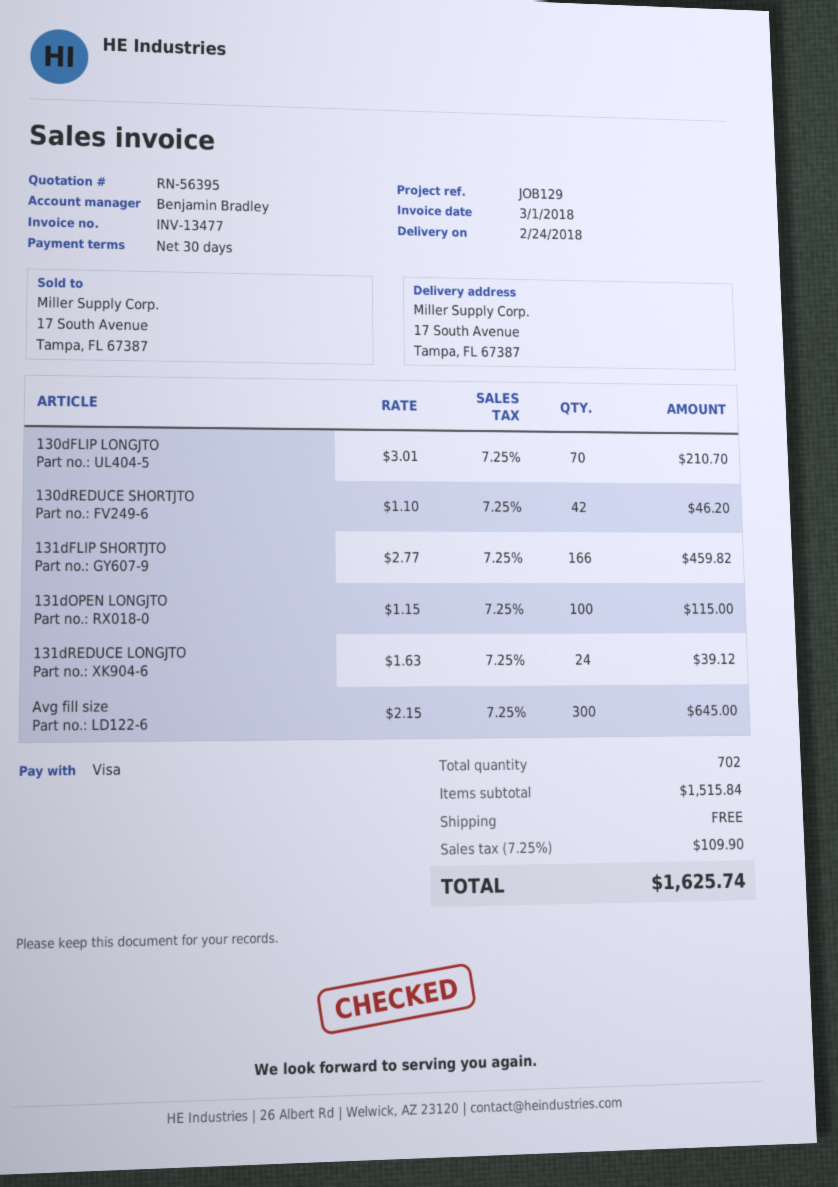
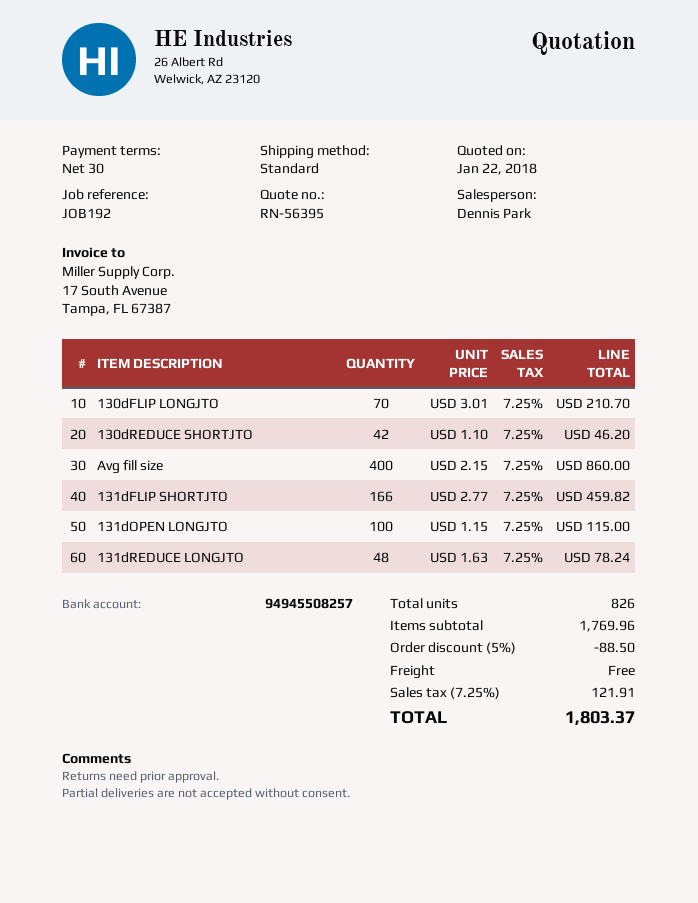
reference: JOB129 -> JOB192
sales rep: Benjamin Bradley -> Dennis Park
131dREDUCE LONGJTO: 24 x 1.63 = 39.12 -> 48 x 1.63 = 78.24
Avg fill size: 300 x 2.15 = 645.00 -> 400 x 2.15 = 860.00
total quantity: 702 -> 826
subtotal: 1515.84 -> 1769.96
discount: none -> 5% = 88.50
tax: 7.25% = 109.90 -> 7.25% = 121.91
total: 1625.74 -> 1803.37

